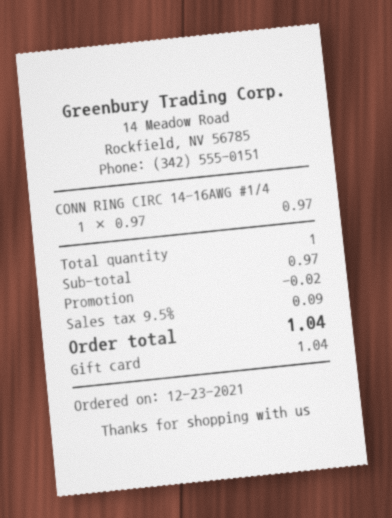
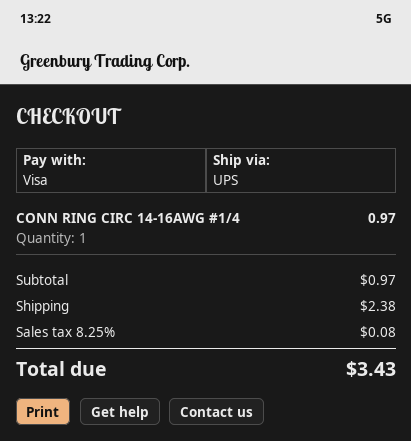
payment method: gift card -> Visa
discount: 0.02 -> none
shipping: none -> 2.38
tax: 9.5% = 0.09 -> 8.25% = 0.08
total: 1.04 -> 3.43

